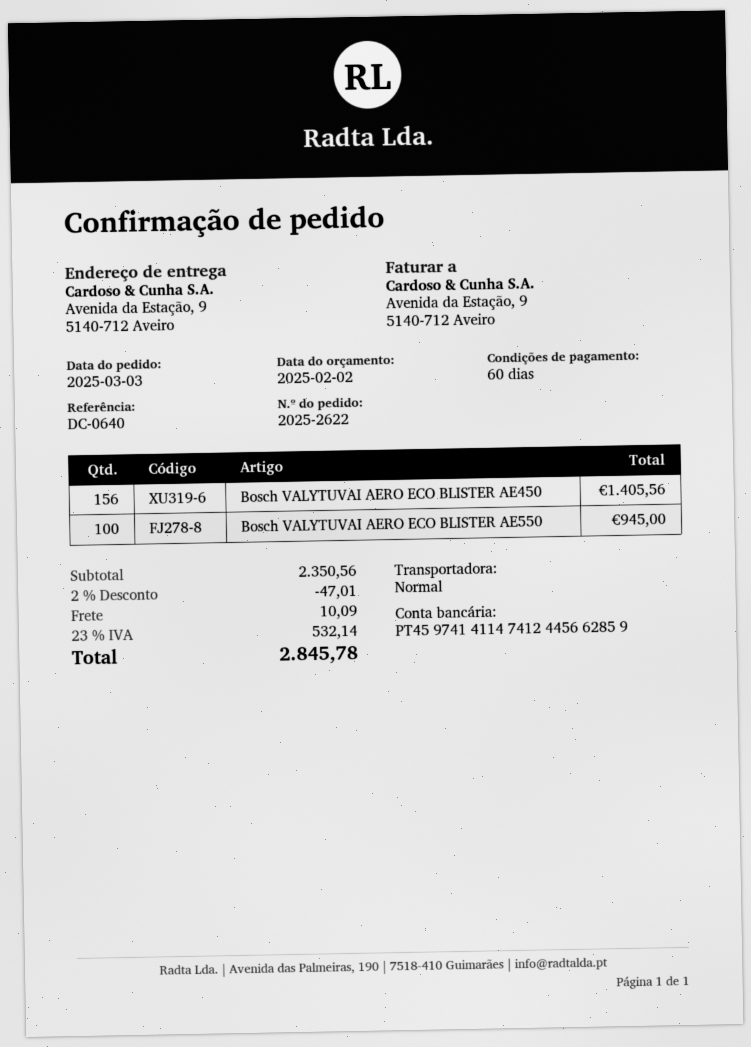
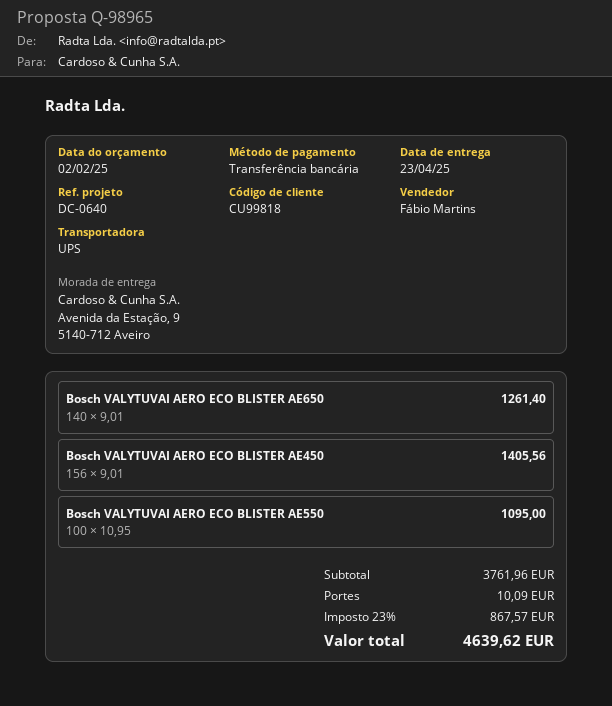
shipping method: standard -> UPS
Bosch VALYTUVAI AERO ECO BLISTER AE550: 100 for 945.00 -> 100 for 1095.00
Bosch VALYTUVAI AERO ECO BLISTER AE650: none -> 140 for 1261.40
subtotal: 2350.56 -> 3761.96
discount: 2% = 47.01 -> none
tax: 23% = 532.14 -> 23% = 867.57
total: 2845.78 -> 4639.62

